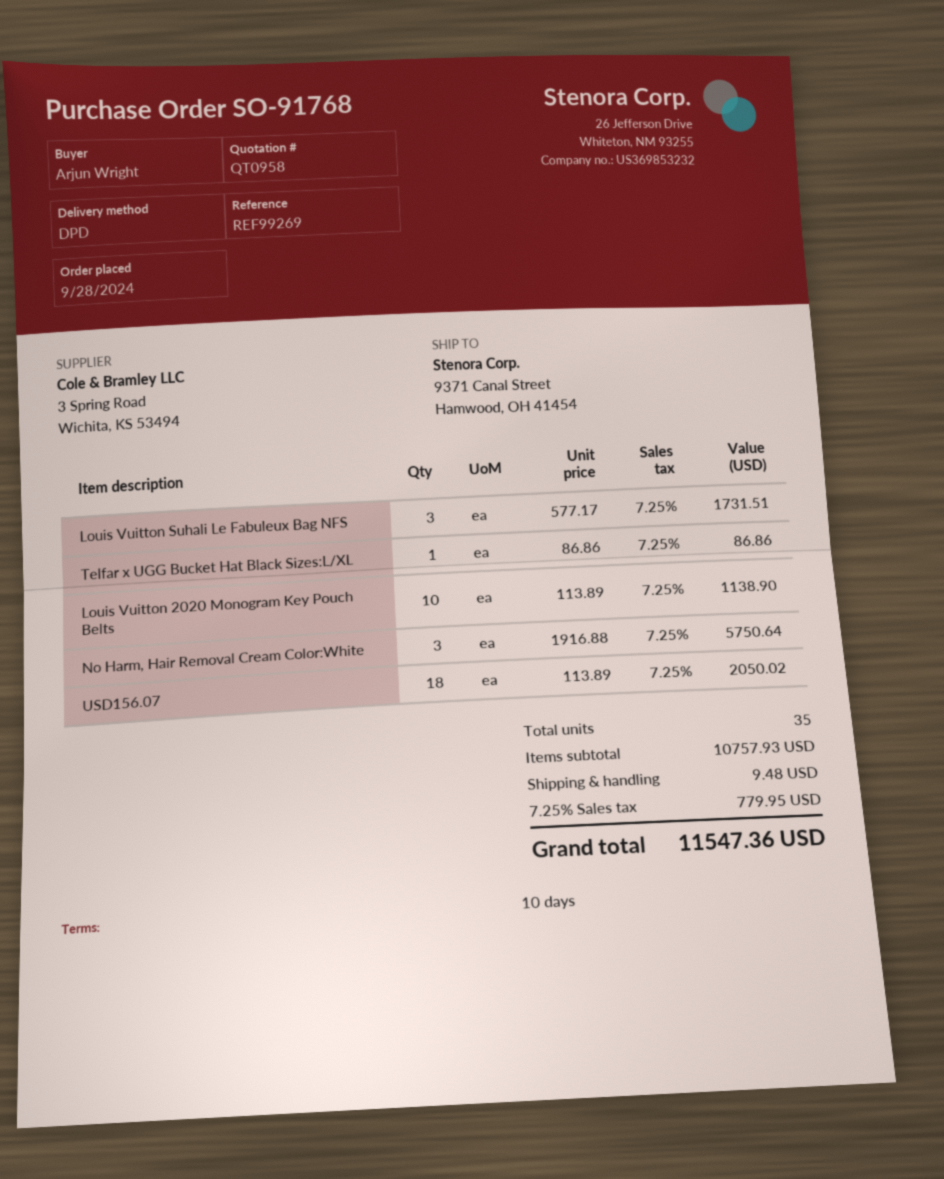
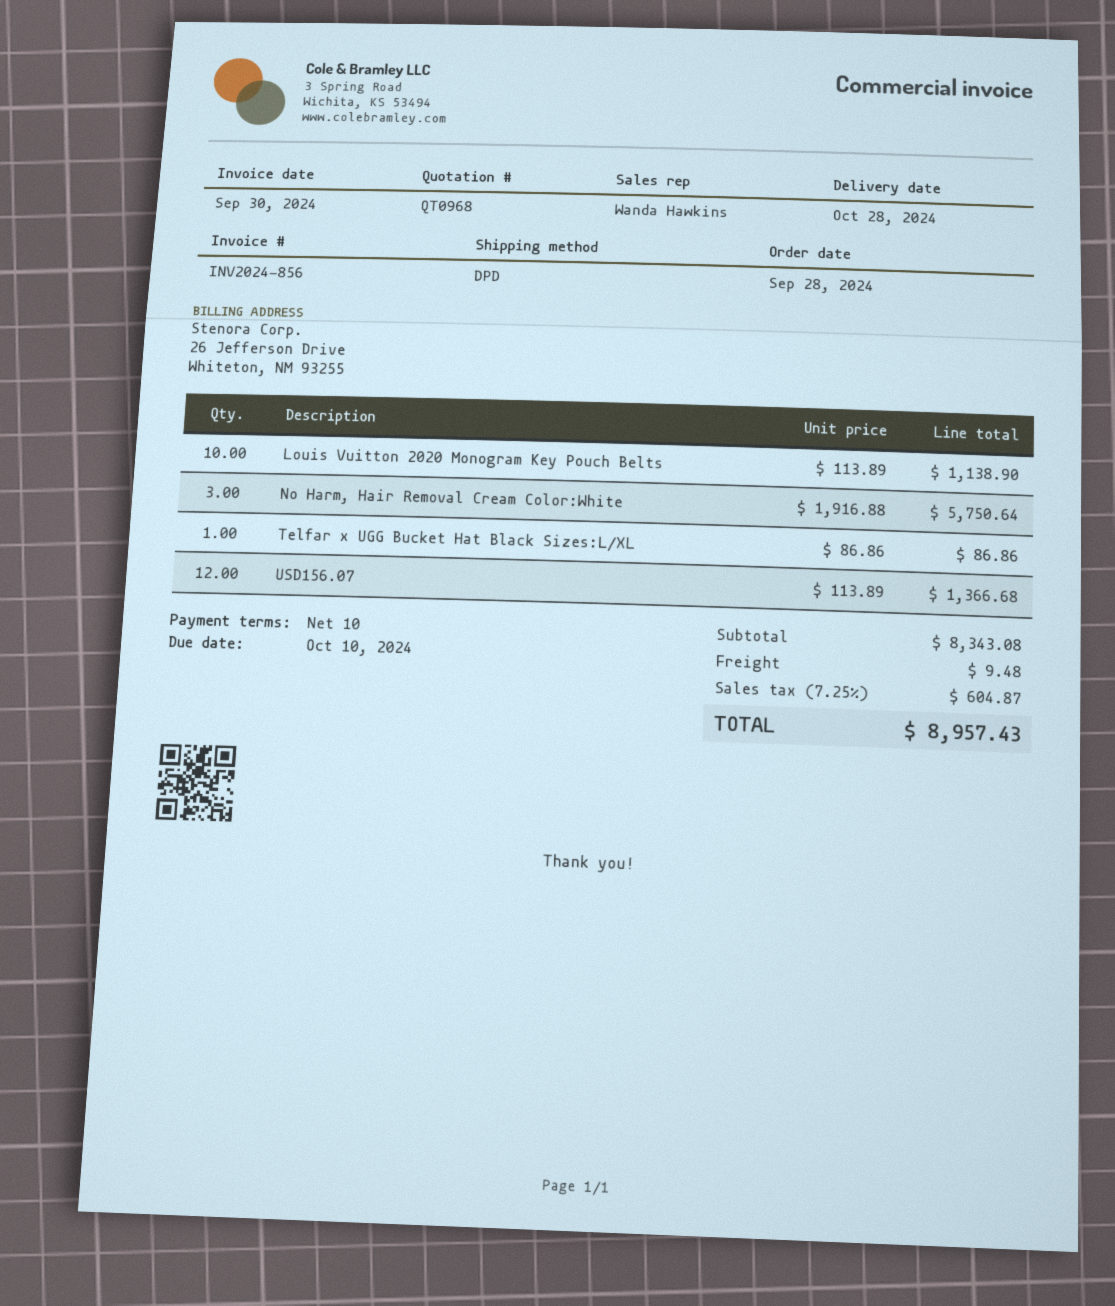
quote number: QT0958 -> QT0968
Louis Vuitton Suhali Le Fabuleux Bag NFS: 3 x 577.17 = 1731.51 -> none
USD156.07: 18 x 113.89 = 2050.02 -> 12 x 113.89 = 1366.68
subtotal: 10757.93 -> 8343.08
tax: 7.25% = 779.95 -> 7.25% = 604.87
total: 11547.36 -> 8957.43

